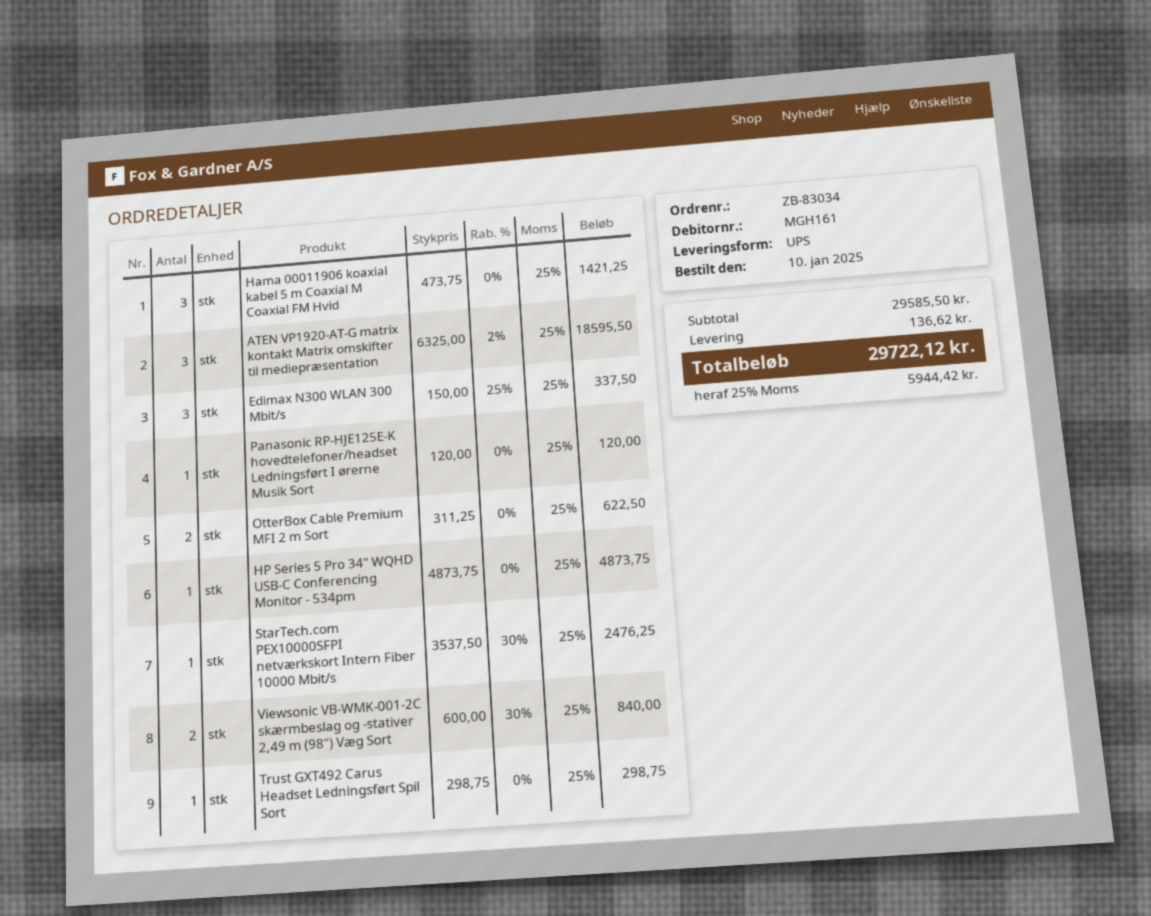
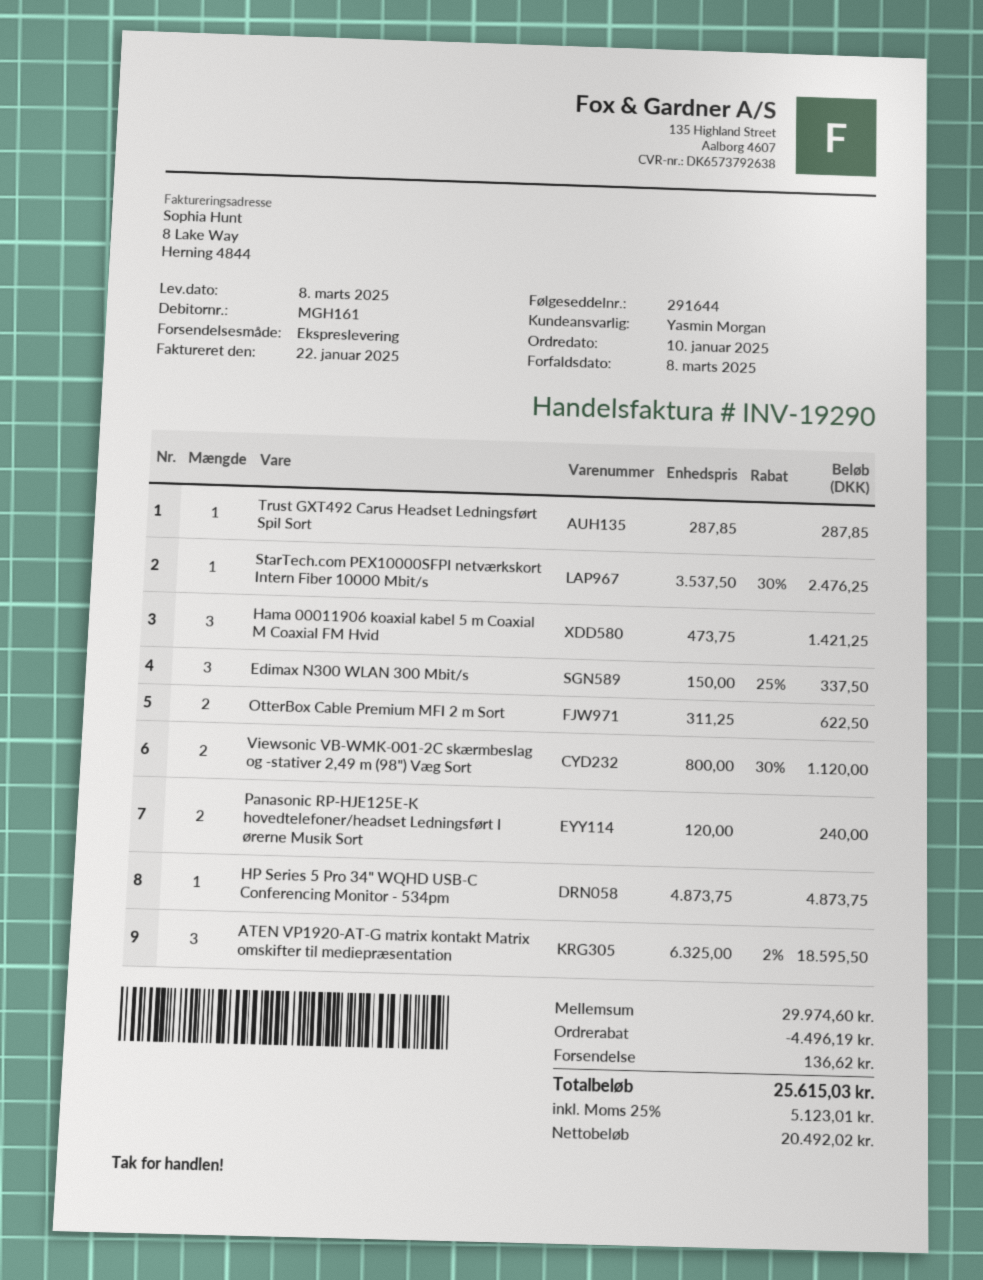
shipping method: UPS -> express
Panasonic RP-HJE125E-K hovedtelefoner/headset Ledningsført I ørerne Musik Sort: 1 x 120.00 = 120.00 -> 2 x 120.00 = 240.00
Viewsonic VB-WMK-001-2C skærmbeslag og -stativer 2,49 m (98") Væg Sort: 2 x 600.00 - 30% = 840.00 -> 2 x 800.00 - 30% = 1120.00
Trust GXT492 Carus Headset Ledningsført Spil Sort: 1 x 298.75 = 298.75 -> 1 x 287.85 = 287.85
subtotal: 29585.50 -> 29974.60
discount: none -> 4496.19
tax: 25% = 5944.42 -> 25% = 5123.01
total: 29722.12 -> 25615.03

